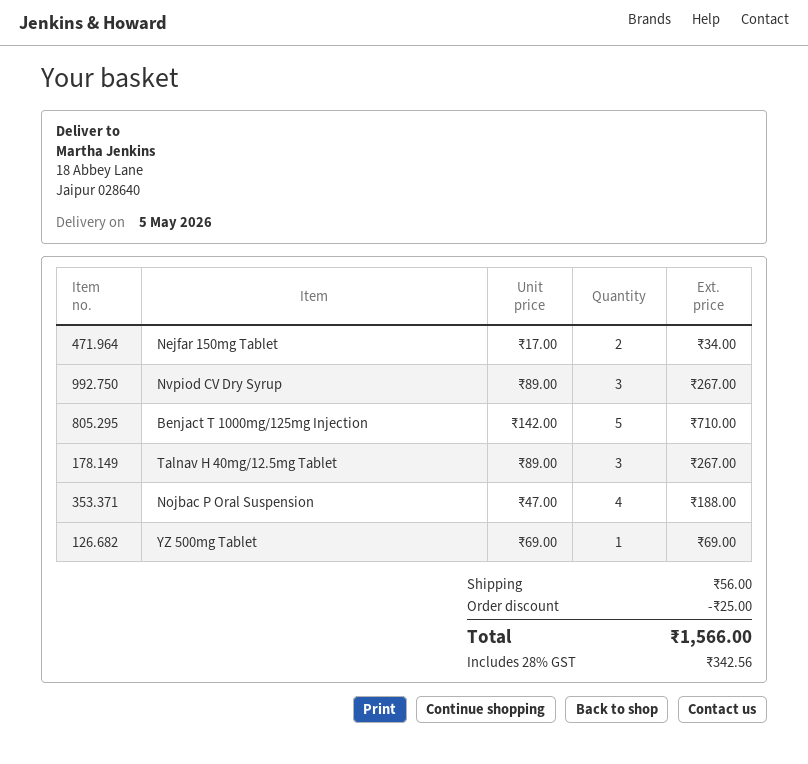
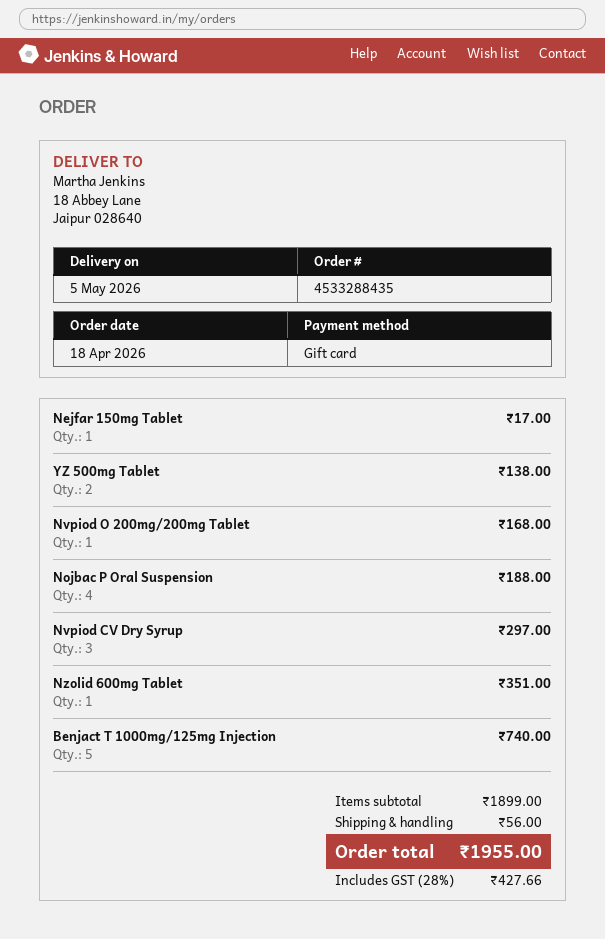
Nejfar 150mg Tablet: 2 for 34.00 -> 1 for 17.00
Nvpiod CV Dry Syrup: 3 for 267.00 -> 3 for 297.00
Benjact T 1000mg/125mg Injection: 5 for 710.00 -> 5 for 740.00
Talnav H 40mg/12.5mg Tablet: 3 for 267.00 -> none
YZ 500mg Tablet: 1 for 69.00 -> 2 for 138.00
Nvpiod O 200mg/200mg Tablet: none -> 1 for 168.00
Nzolid 600mg Tablet: none -> 1 for 351.00
discount: 25.00 -> none
tax: 28% = 342.56 -> 28% = 427.66
total: 1566.00 -> 1955.00

